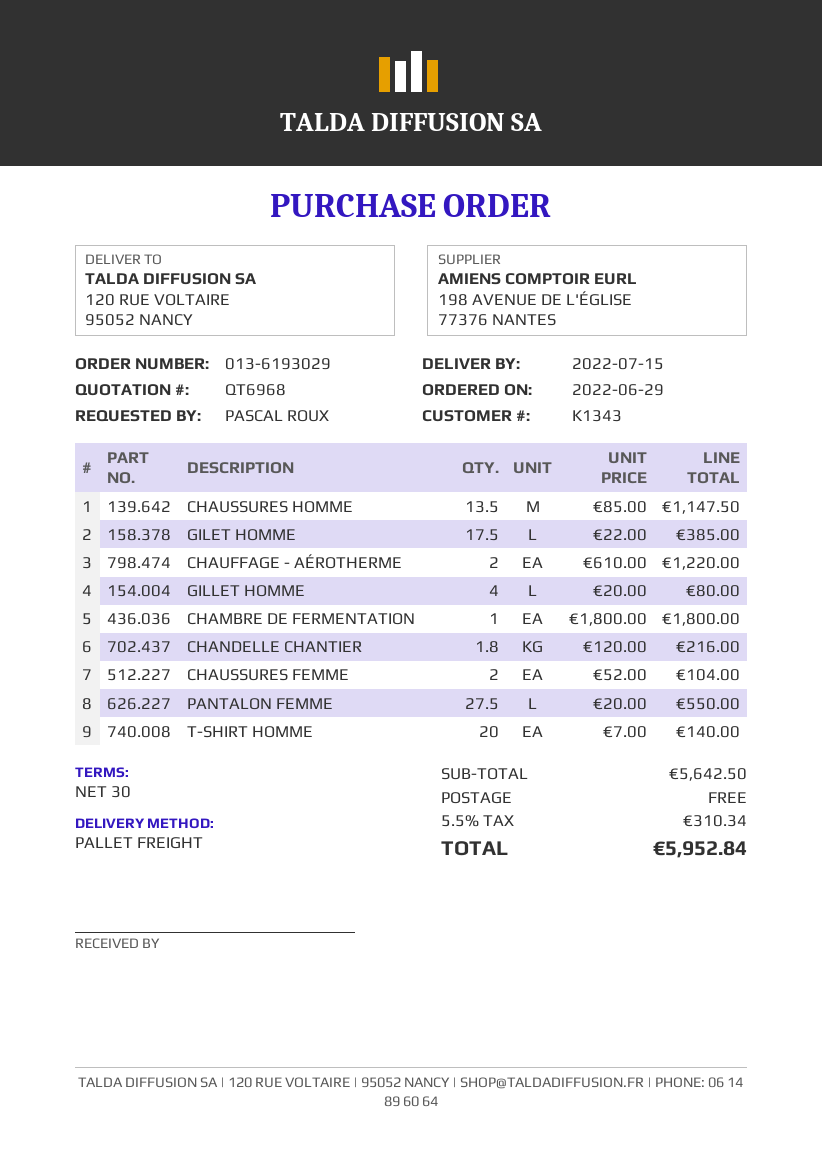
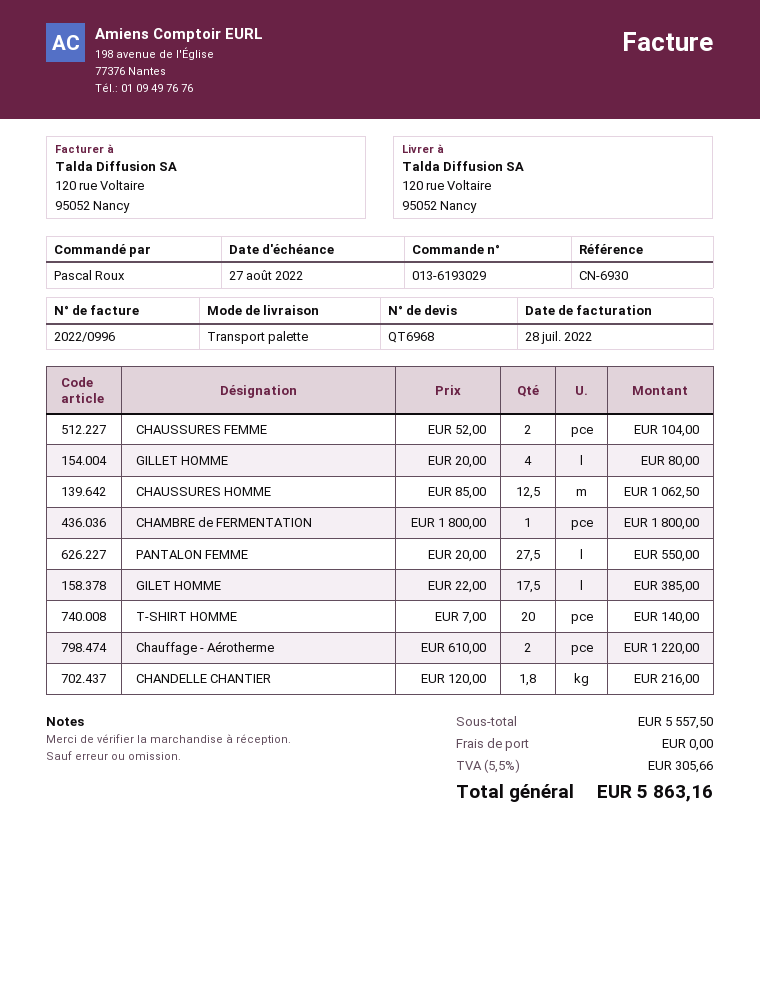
CHAUSSURES HOMME: 13.5 x 85.00 = 1147.50 -> 12.5 x 85.00 = 1062.50
subtotal: 5642.50 -> 5557.50
tax: 5.5% = 310.34 -> 5.5% = 305.66
total: 5952.84 -> 5863.16

